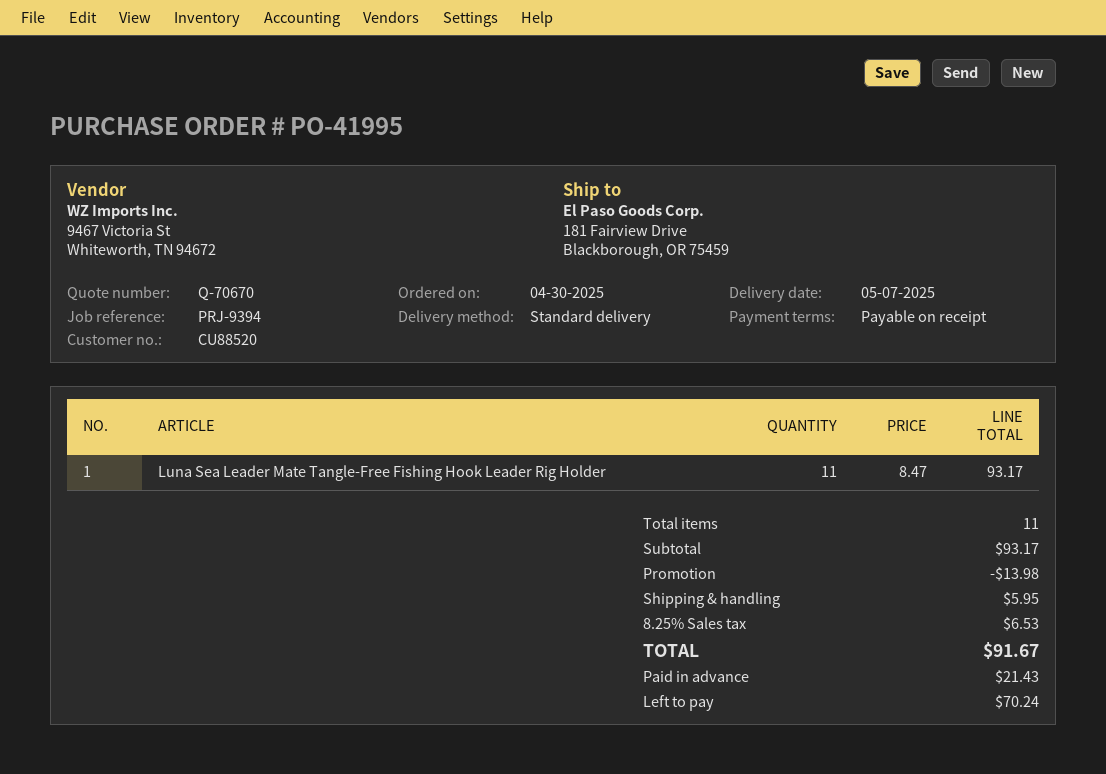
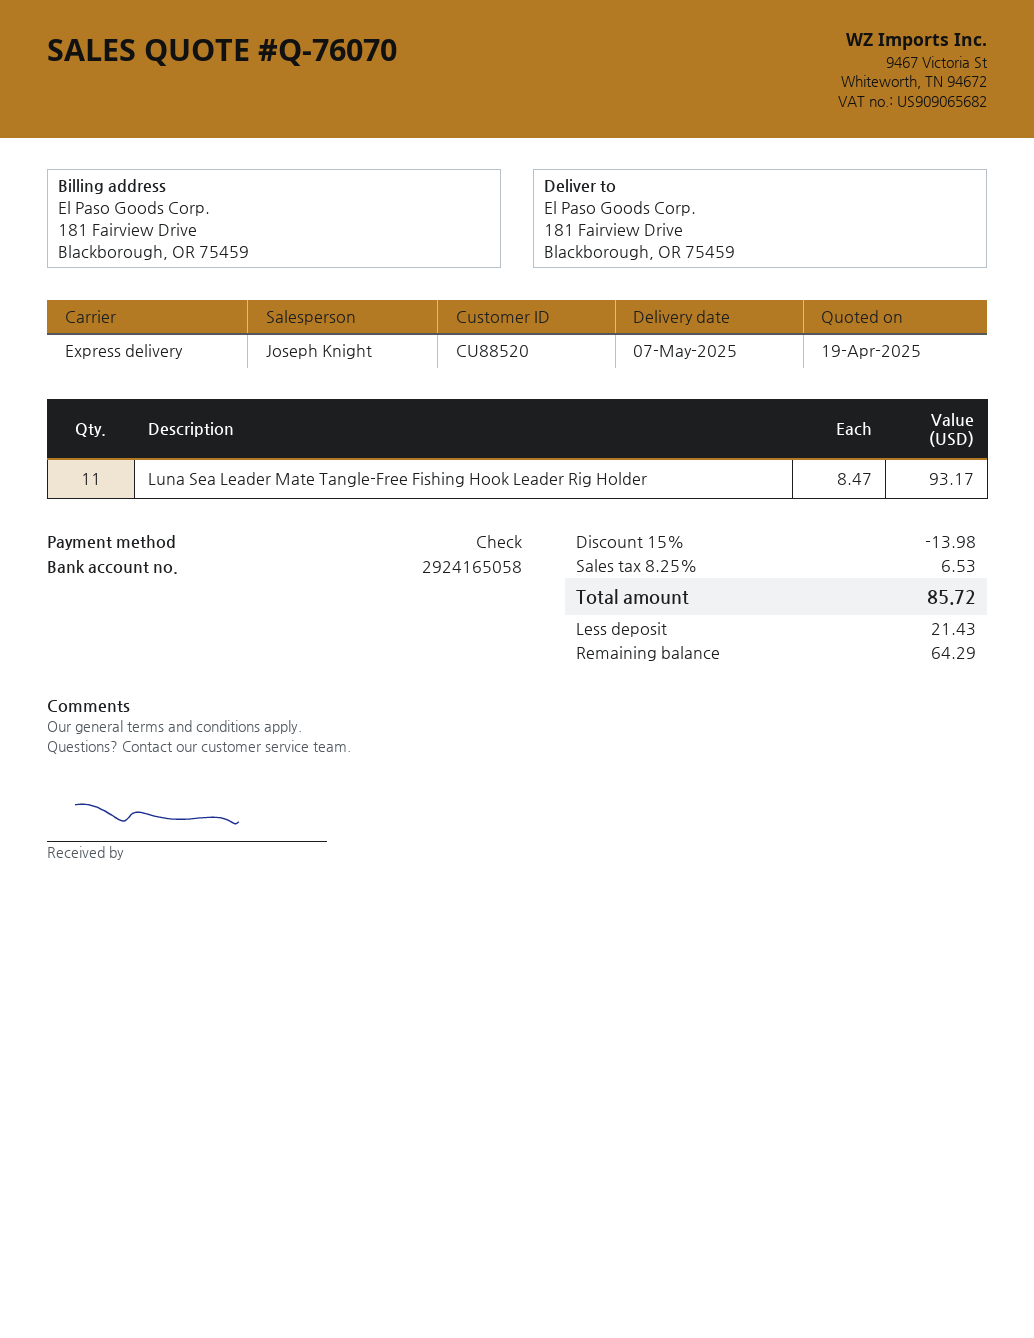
quote number: Q-70670 -> Q-76070
shipping method: standard -> express
shipping: 5.95 -> none
total: 91.67 -> 85.72
balance: 70.24 -> 64.29

